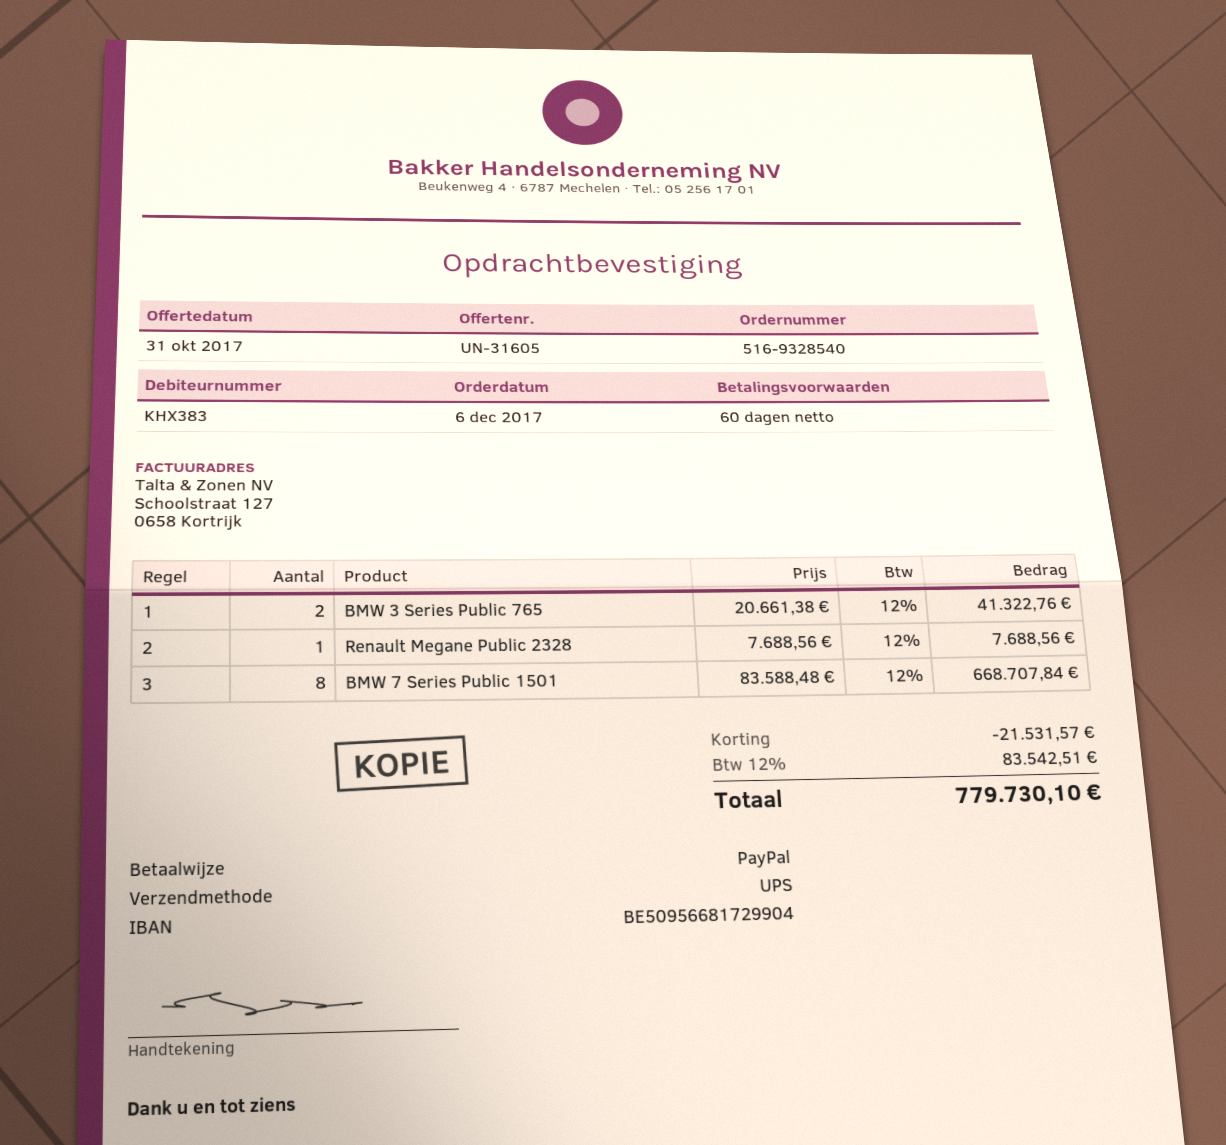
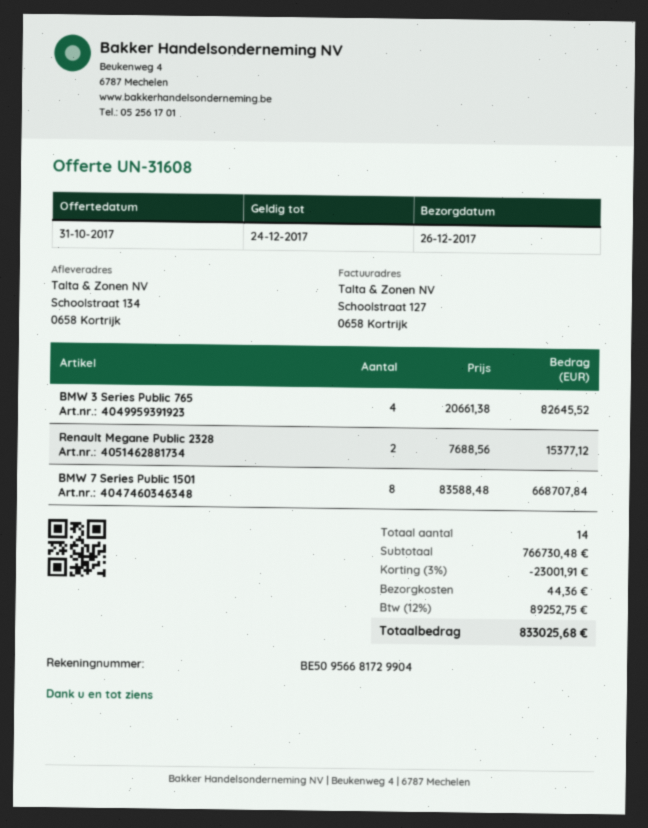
quote number: UN-31605 -> UN-31608
BMW 3 Series Public 765: 2 x 20661.38 = 41322.76 -> 4 x 20661.38 = 82645.52
Renault Megane Public 2328: 1 x 7688.56 = 7688.56 -> 2 x 7688.56 = 15377.12
discount: 21531.57 -> 23001.91
shipping: none -> 44.36
tax: 12% = 83542.51 -> 12% = 89252.75
total: 779730.10 -> 833025.68

